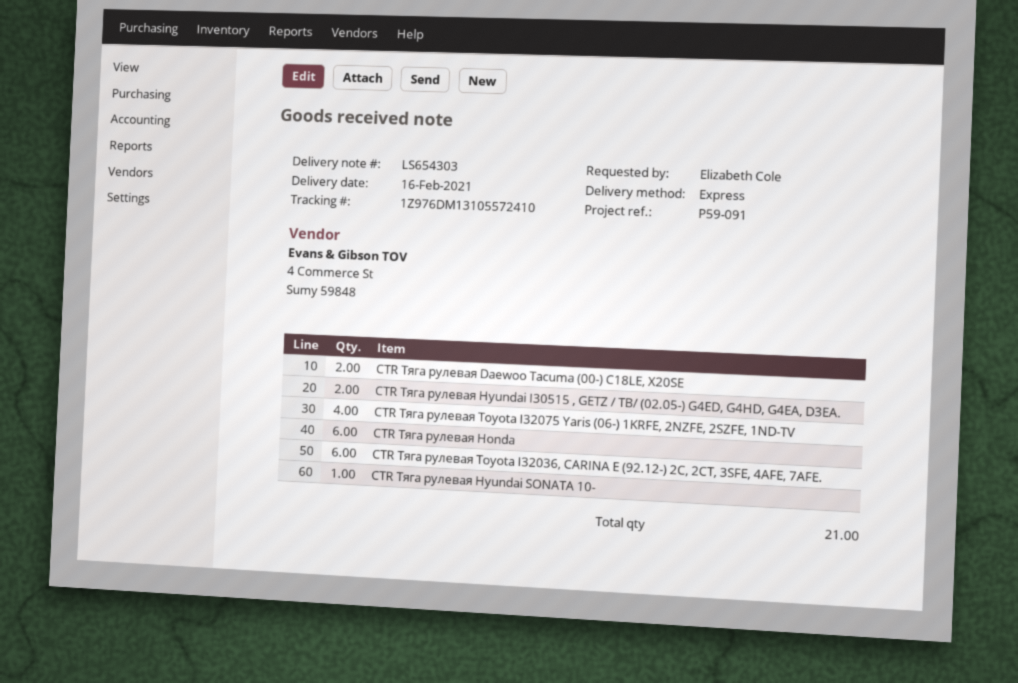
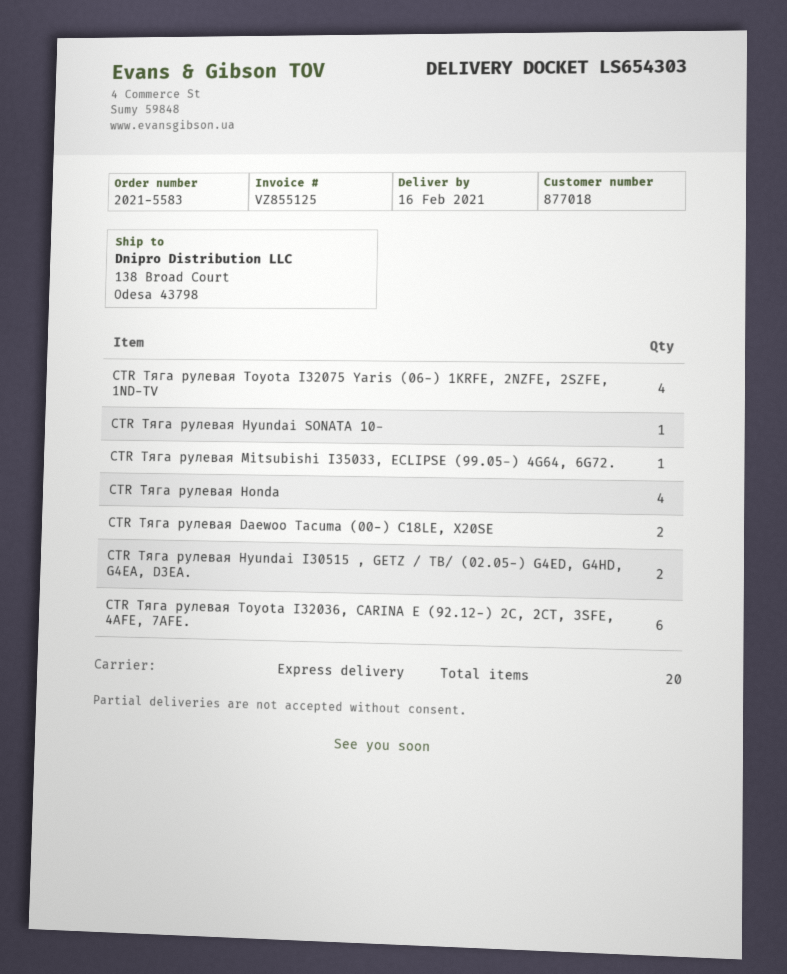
CTR Тяга рулевая Honda: 6 -> 4
CTR Тяга рулевая Mitsubishi I35033, ECLIPSE (99.05-) 4G64, 6G72.: none -> 1
total quantity: 21 -> 20

